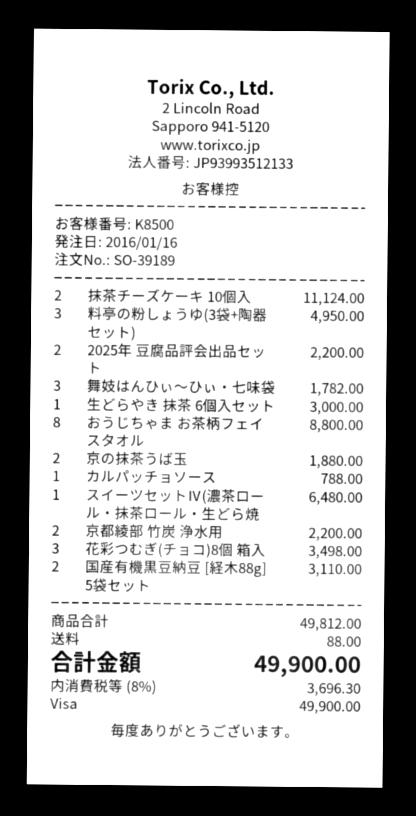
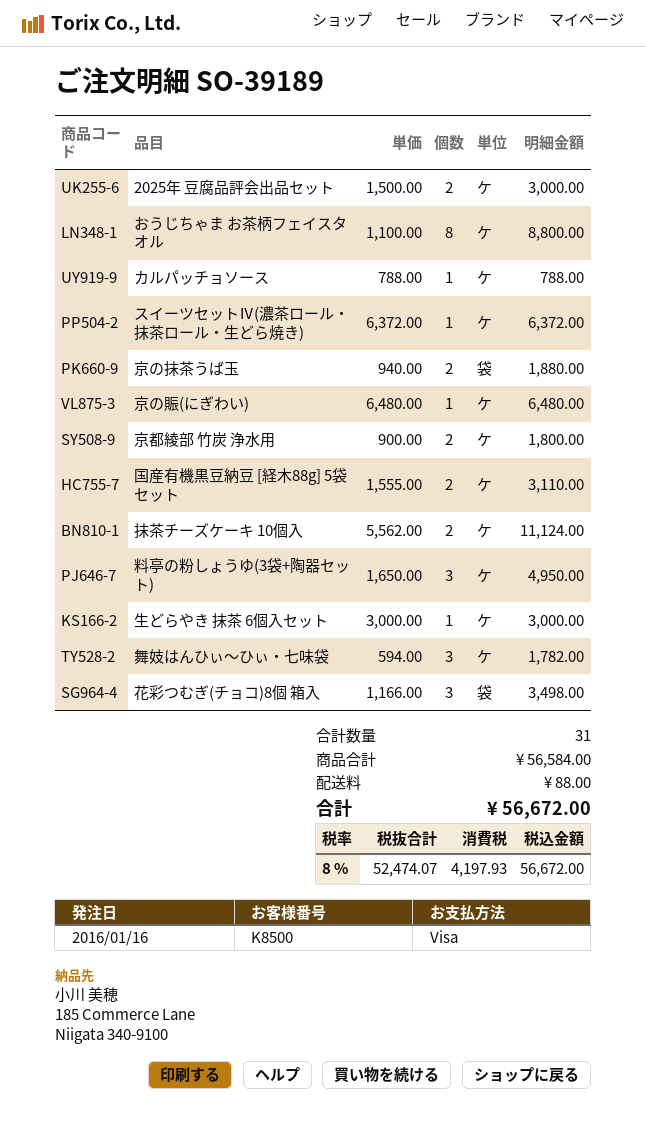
2025年 豆腐品評会出品セット: 2 for 2200.00 -> 2 for 3000.00
スイーツセットⅣ(濃茶ロール・抹茶ロール・生どら焼: 1 for 6480.00 -> 1 for 6372.00
京都綾部 竹炭 浄水用: 2 for 2200.00 -> 2 for 1800.00
京の賑(にぎわい): none -> 1 for 6480.00
subtotal: 49812.00 -> 56584.00
tax: 8% = 3696.30 -> 8% = 4197.93
total: 49900.00 -> 56672.00

